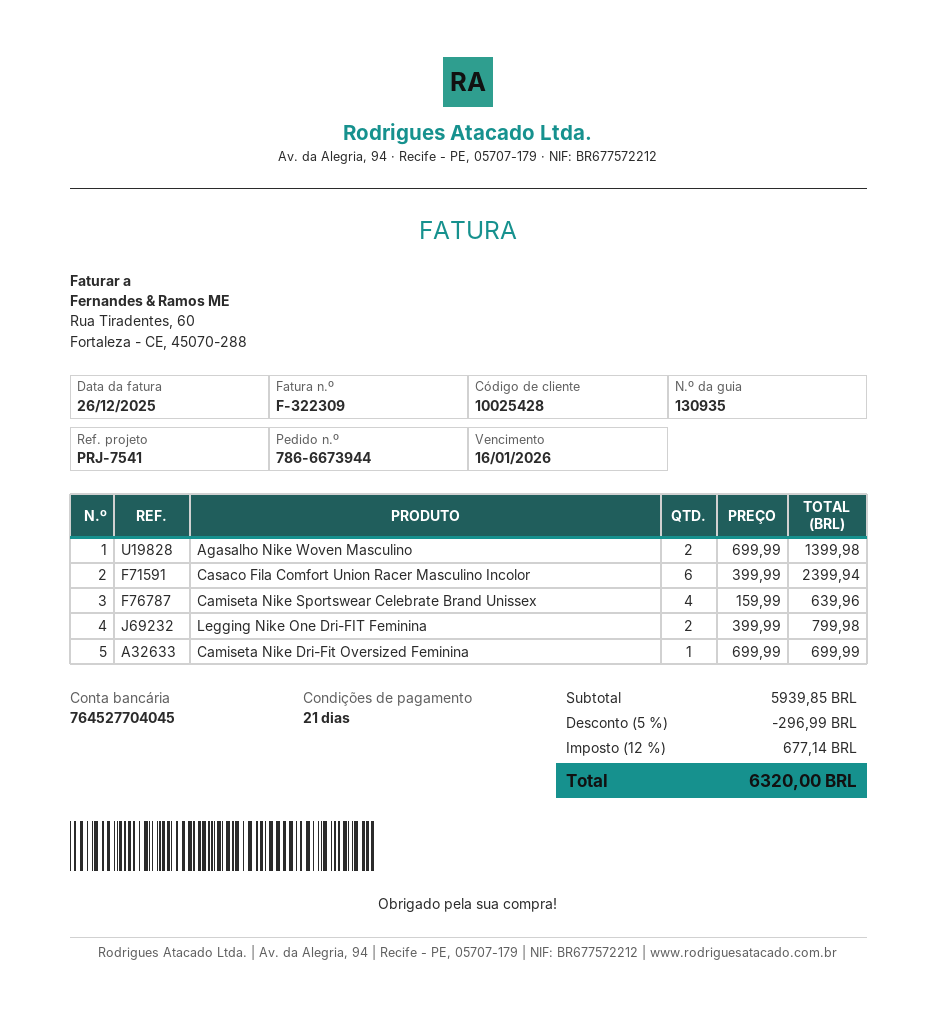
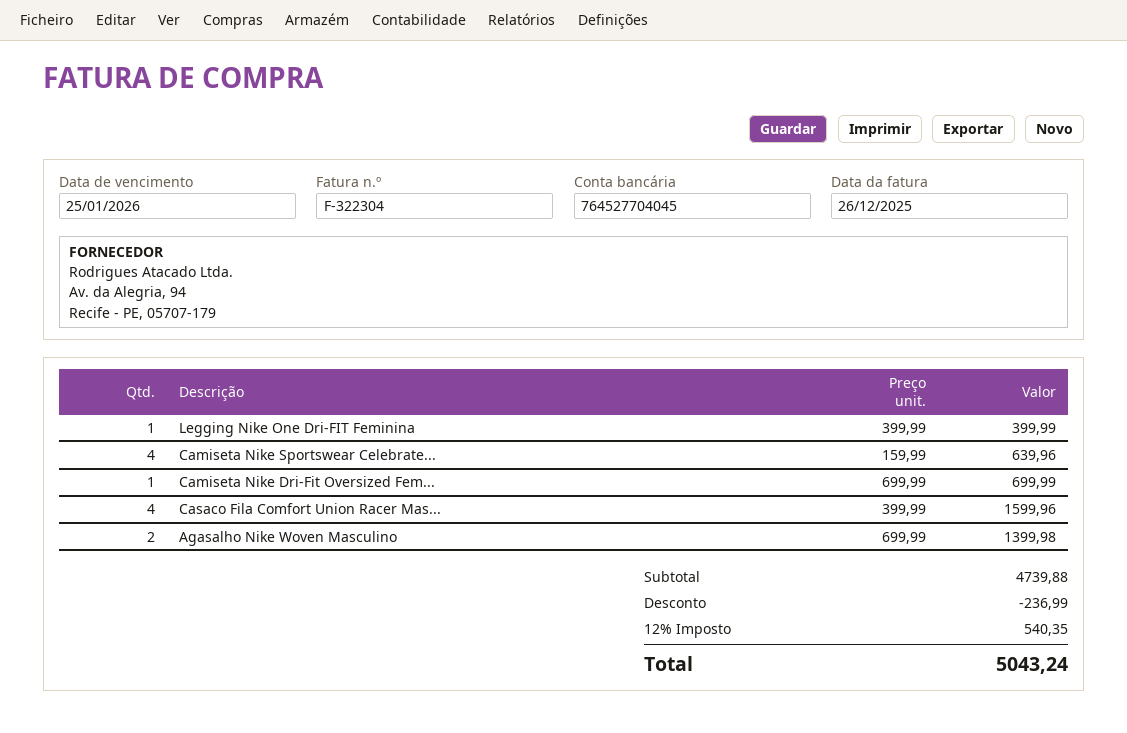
invoice number: F-322309 -> F-322304
due date: 2026-01-16 -> 2026-01-25
Casaco Fila Comfort Union Racer Masculino Incolor: 6 x 399.99 = 2399.94 -> 4 x 399.99 = 1599.96
Legging Nike One Dri-FIT Feminina: 2 x 399.99 = 799.98 -> 1 x 399.99 = 399.99
subtotal: 5939.85 -> 4739.88
discount: 296.99 -> 236.99
tax: 12% = 677.14 -> 12% = 540.35
total: 6320.00 -> 5043.24

